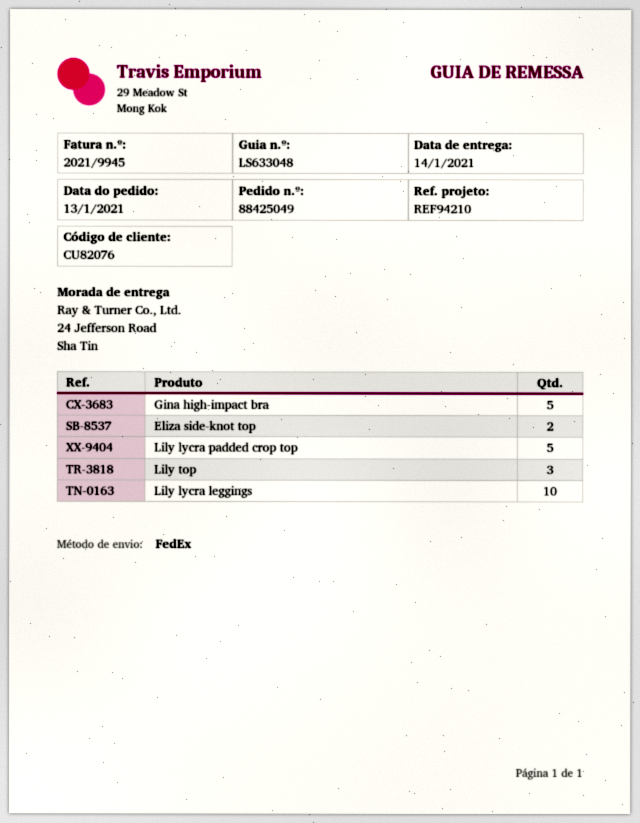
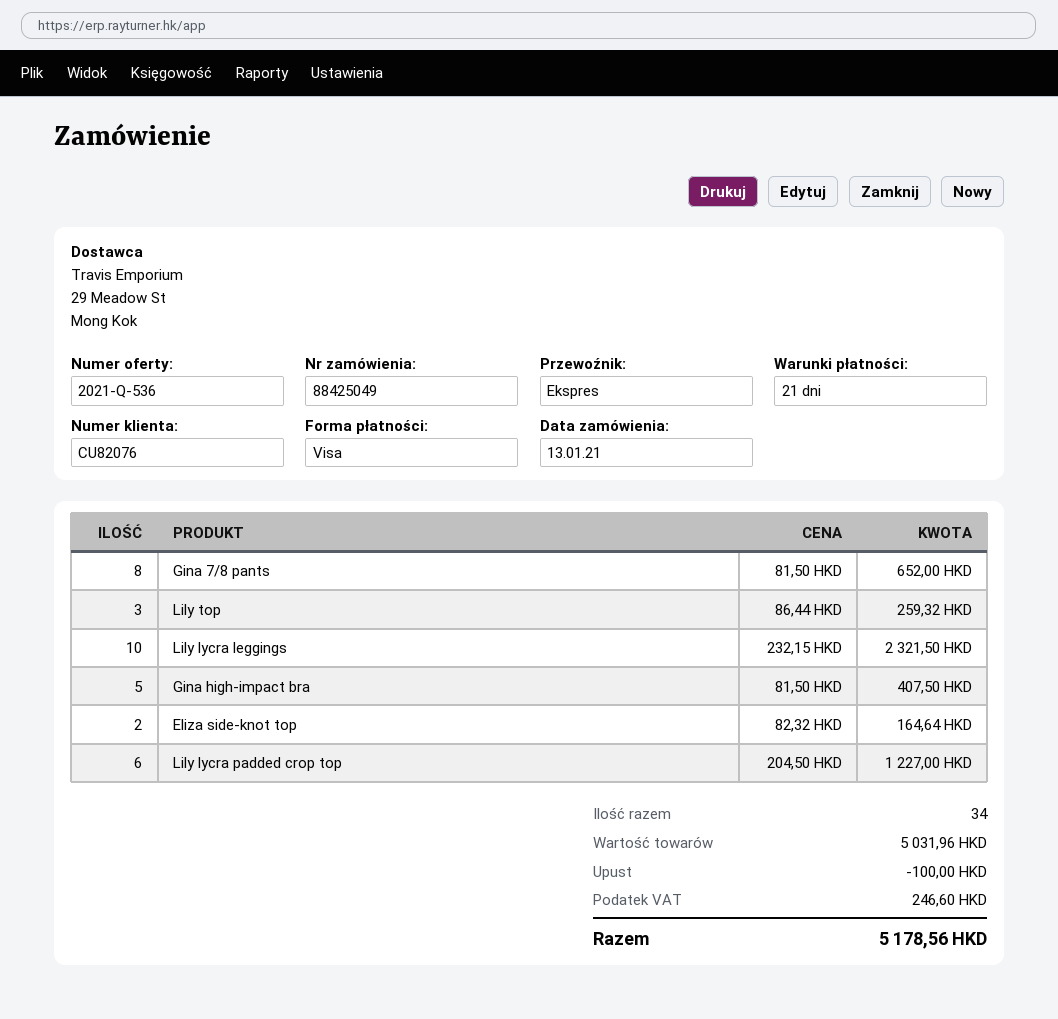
shipping method: FedEx -> express
Lily lycra padded crop top: 5 -> 6
Gina 7/8 pants: none -> 8

